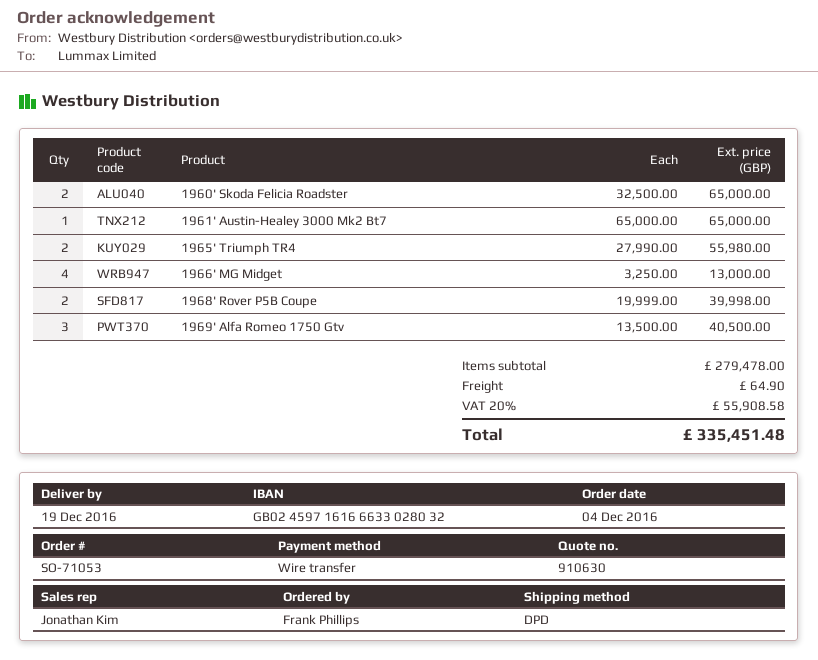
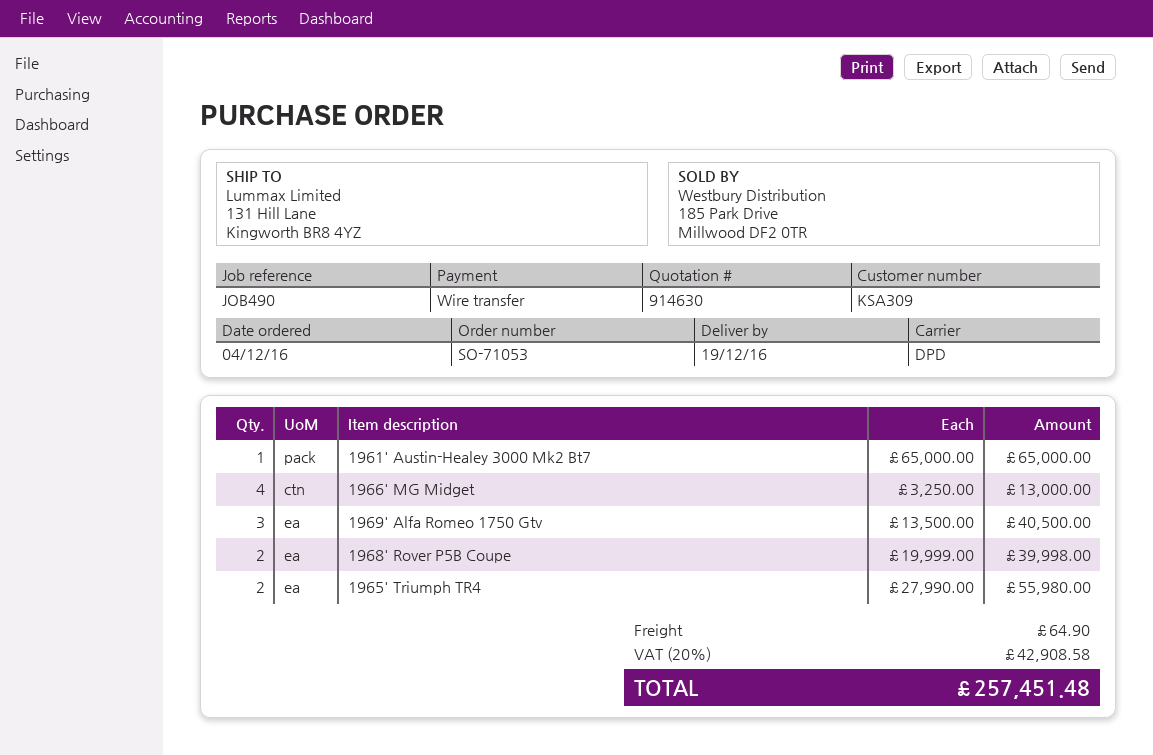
quote number: 910630 -> 914630
1960' Skoda Felicia Roadster: 2 x 32500.00 = 65000.00 -> none
tax: 20% = 55908.58 -> 20% = 42908.58
total: 335451.48 -> 257451.48

